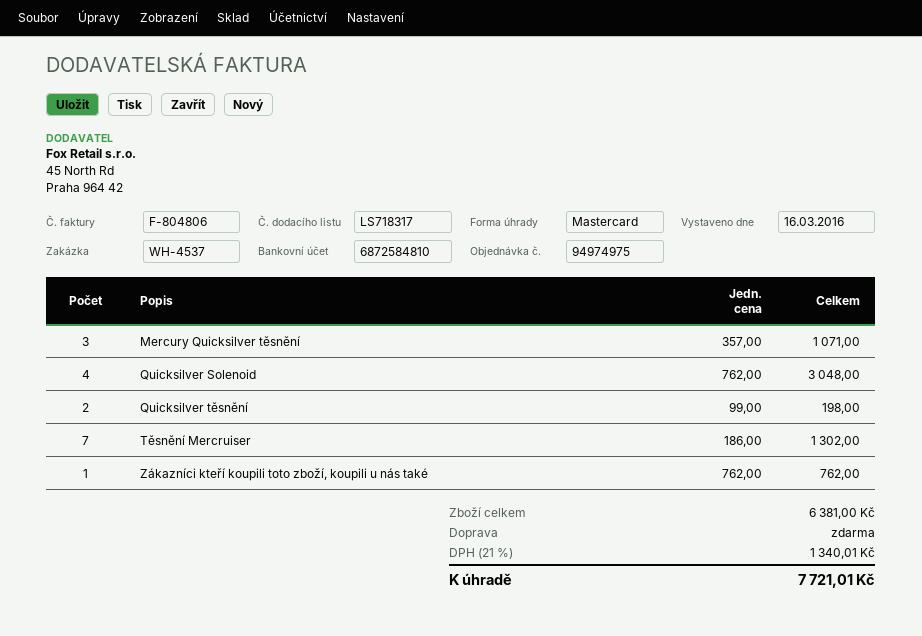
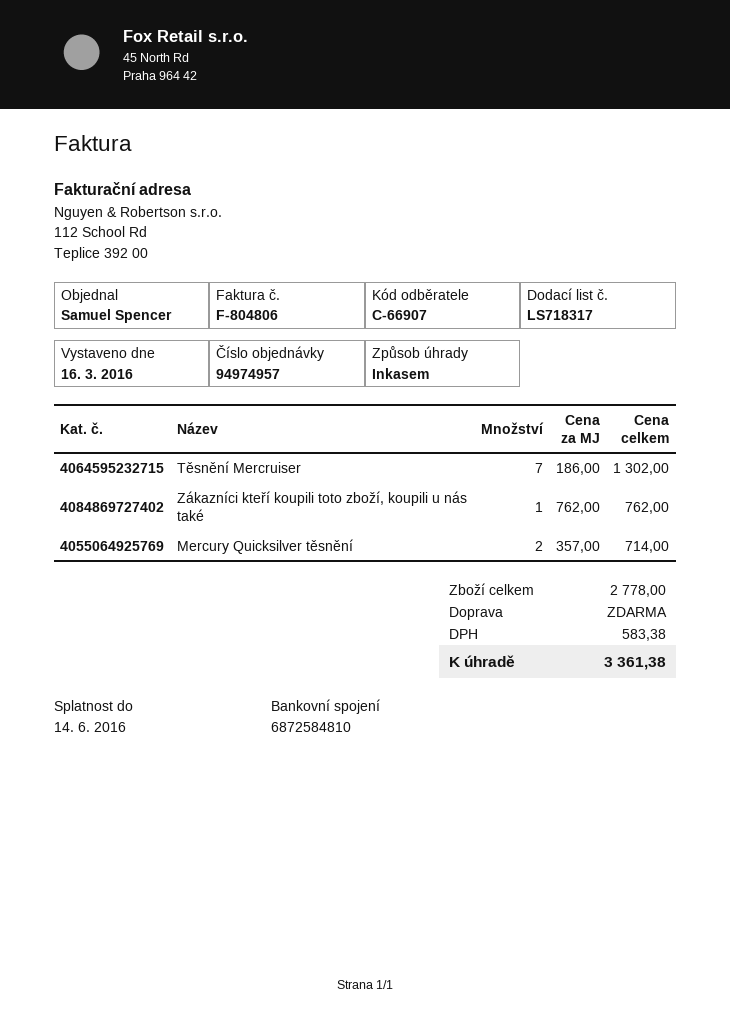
order number: 94974975 -> 94974957
payment method: Mastercard -> direct debit
Mercury Quicksilver těsnění: 3 x 357.00 = 1071.00 -> 2 x 357.00 = 714.00
Quicksilver Solenoid: 4 x 762.00 = 3048.00 -> none
Quicksilver těsnění: 2 x 99.00 = 198.00 -> none
subtotal: 6381.00 -> 2778.00
tax: 1340.01 -> 583.38
total: 7721.01 -> 3361.38

